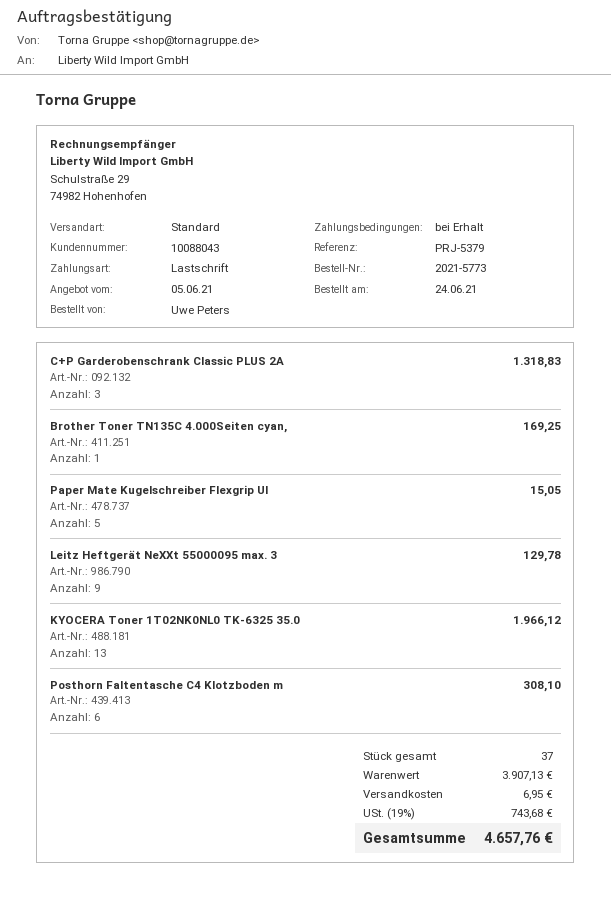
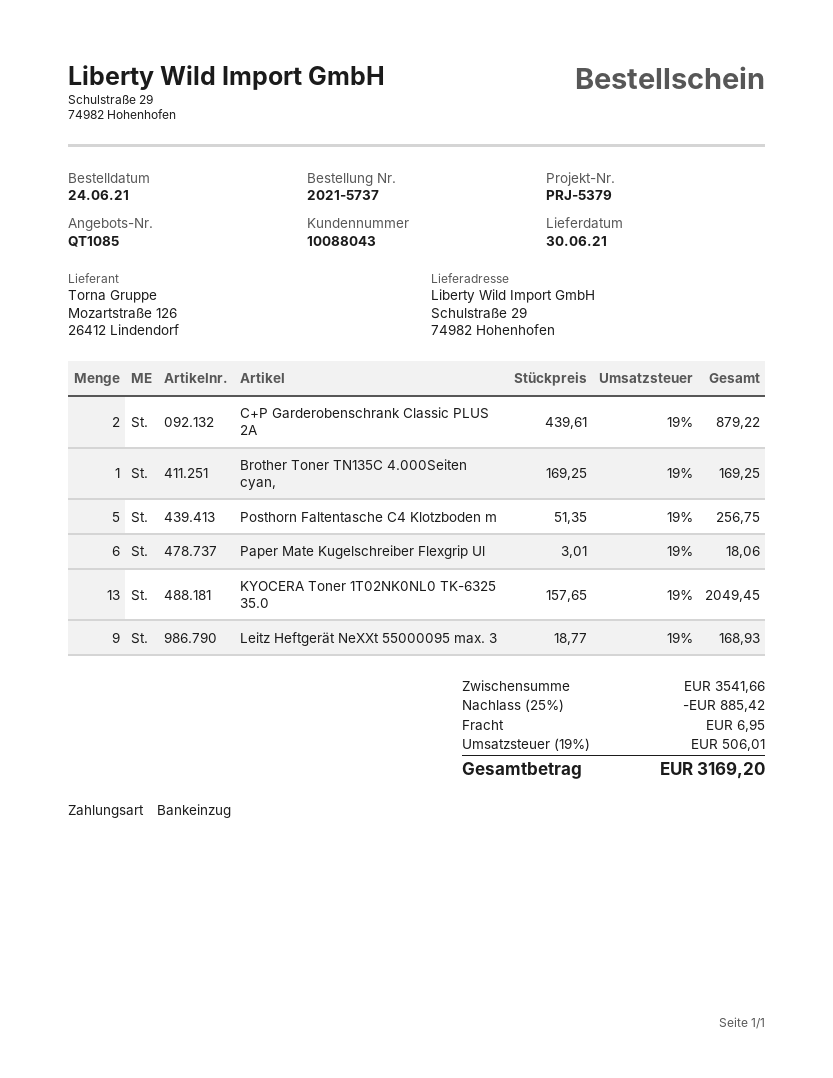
order number: 2021-5773 -> 2021-5737
C+P Garderobenschrank Classic PLUS 2A: 3 for 1318.83 -> 2 for 879.22
Paper Mate Kugelschreiber Flexgrip Ul: 5 for 15.05 -> 6 for 18.06
Leitz Heftgerät NeXXt 55000095 max. 3: 9 for 129.78 -> 9 for 168.93
KYOCERA Toner 1T02NK0NL0 TK-6325 35.0: 13 for 1966.12 -> 13 for 2049.45
Posthorn Faltentasche C4 Klotzboden m: 6 for 308.10 -> 5 for 256.75
subtotal: 3907.13 -> 3541.66
discount: none -> 25% = 885.42
tax: 19% = 743.68 -> 19% = 506.01
total: 4657.76 -> 3169.20

